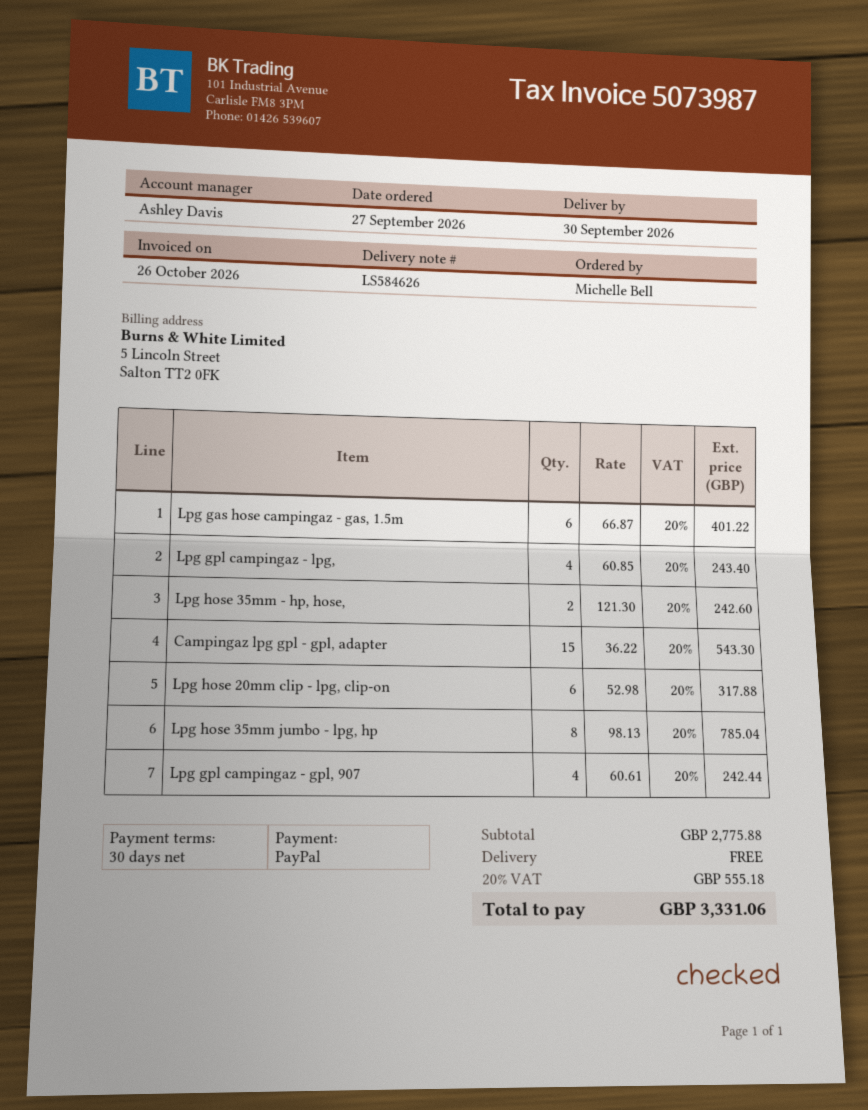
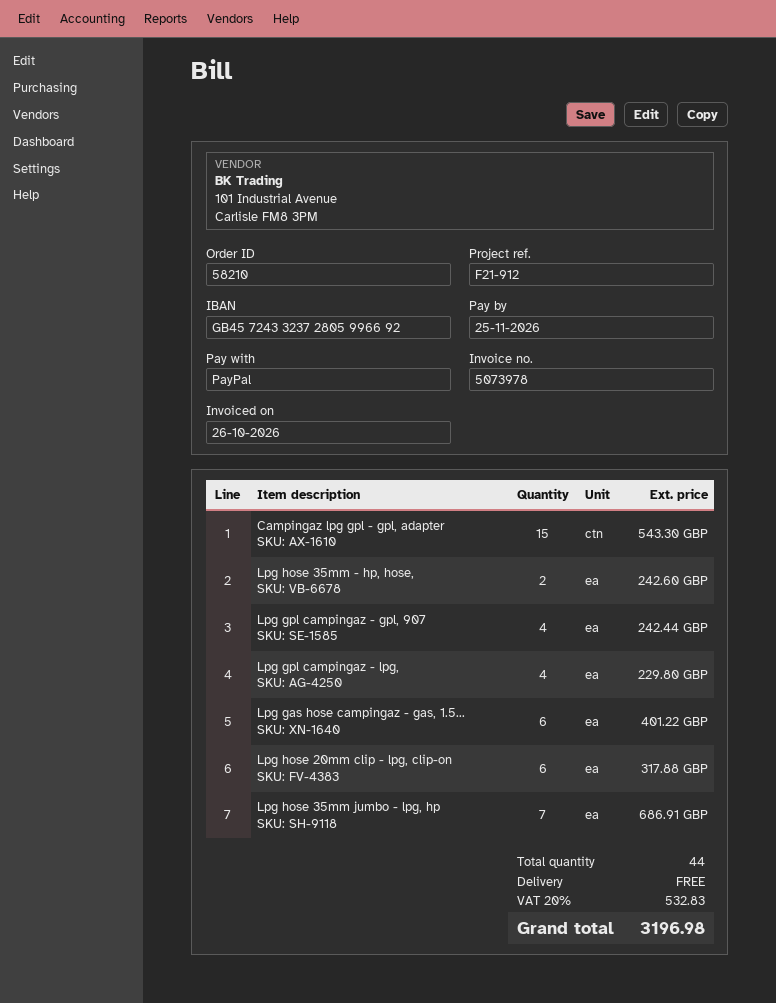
invoice number: 5073987 -> 5073978
Lpg gpl campingaz - lpg,: 4 for 243.40 -> 4 for 229.80
Lpg hose 35mm jumbo - lpg, hp: 8 for 785.04 -> 7 for 686.91
tax: 20% = 555.18 -> 20% = 532.83
total: 3331.06 -> 3196.98

